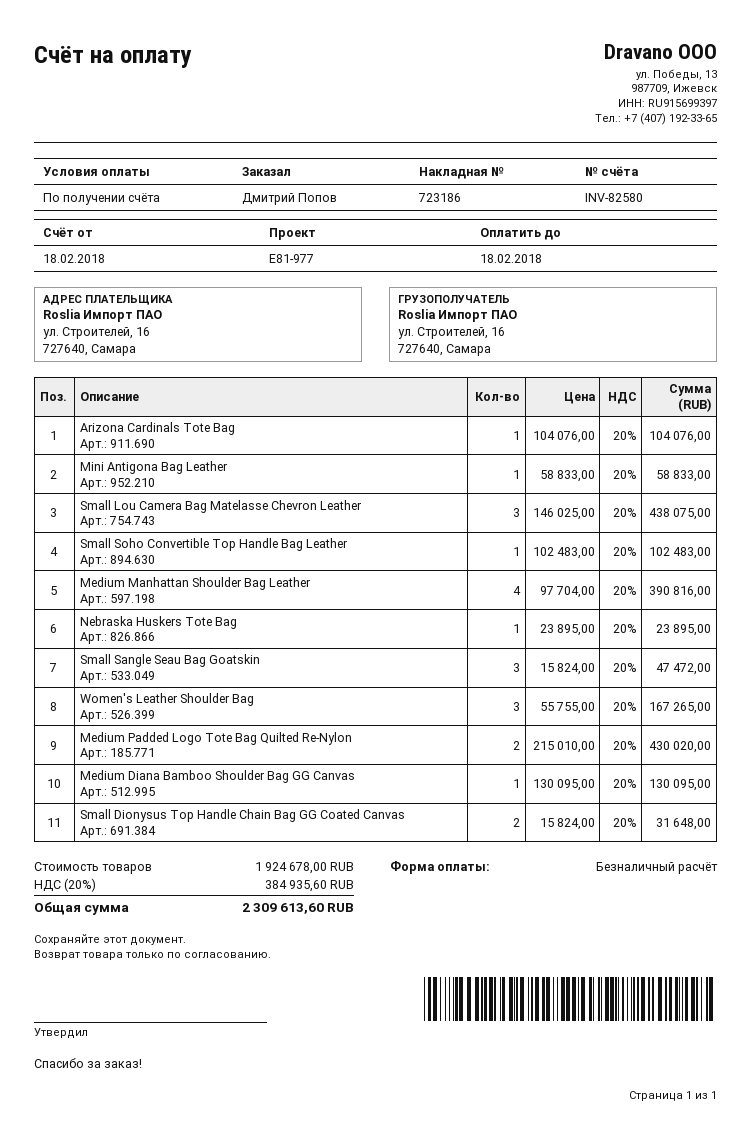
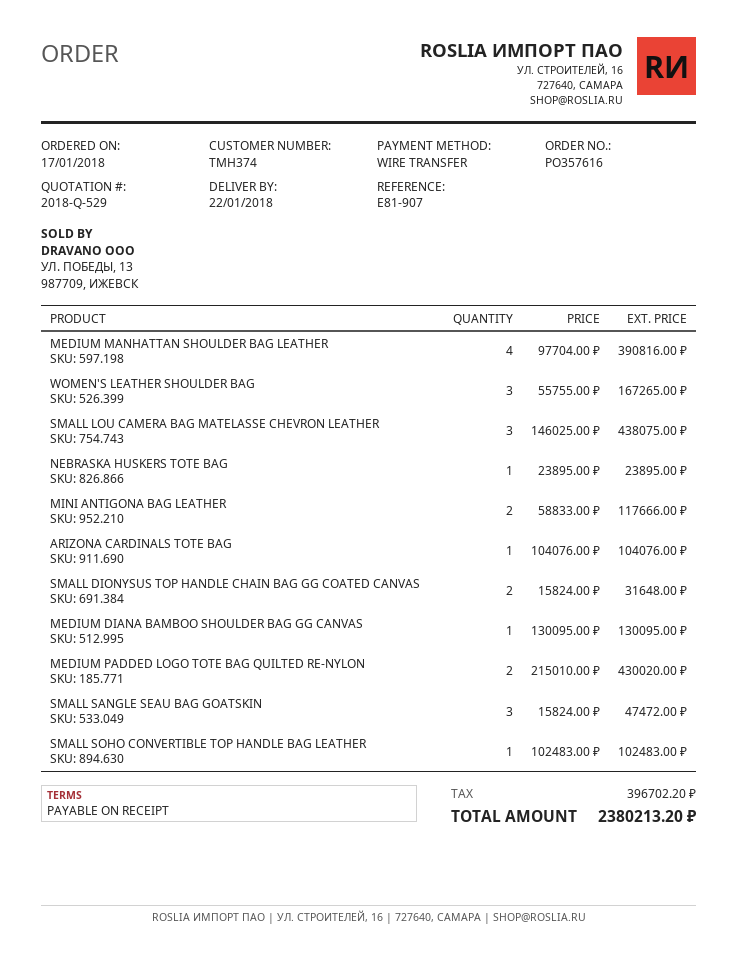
reference: E81-977 -> E81-907
Mini Antigona Bag Leather: 1 x 58833.00 = 58833.00 -> 2 x 58833.00 = 117666.00
tax: 384935.60 -> 396702.20
total: 2309613.60 -> 2380213.20

